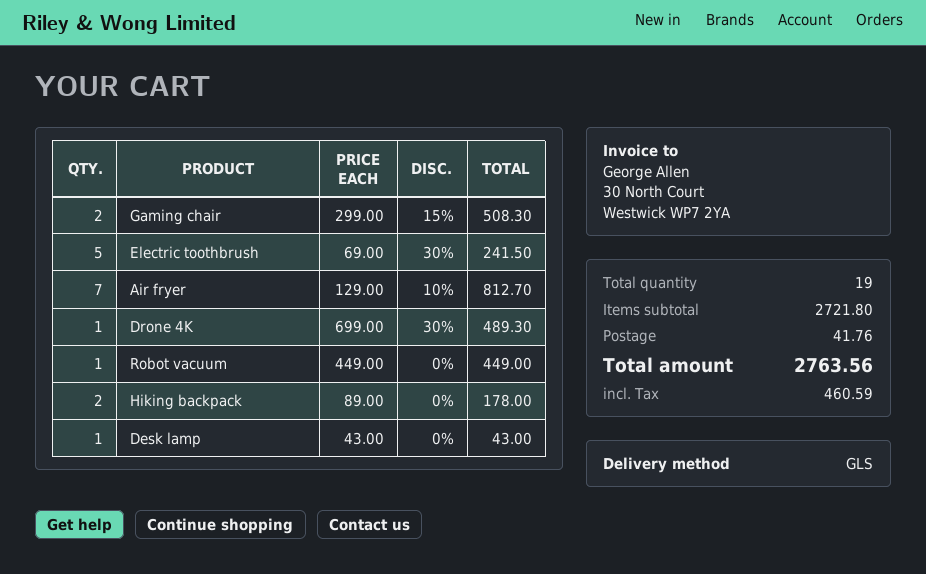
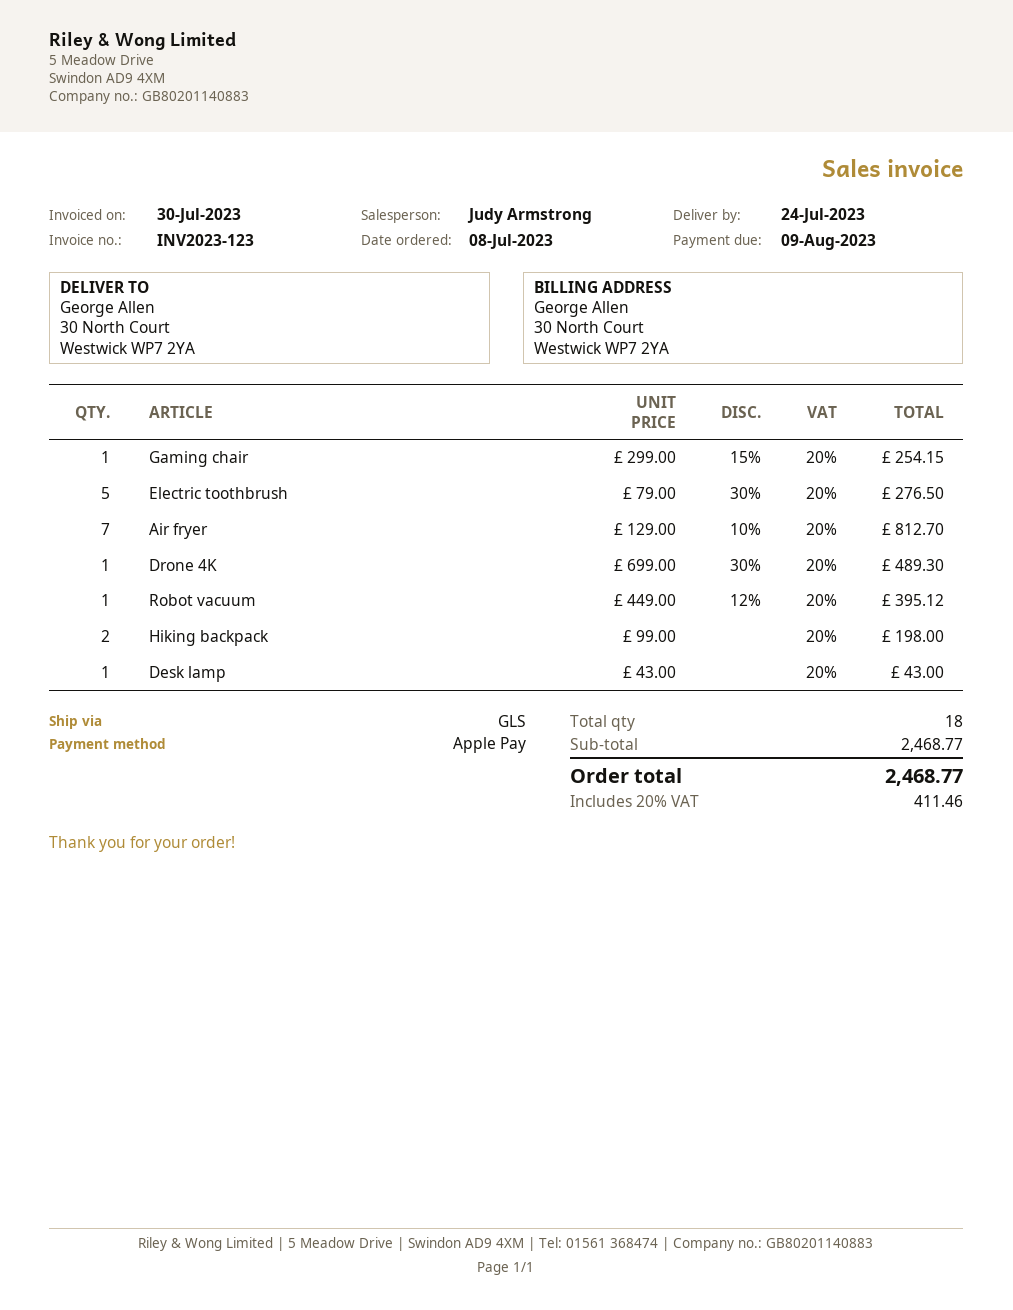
Gaming chair: 2 x 299.00 - 15% = 508.30 -> 1 x 299.00 - 15% = 254.15
Electric toothbrush: 5 x 69.00 - 30% = 241.50 -> 5 x 79.00 - 30% = 276.50
Robot vacuum: 1 x 449.00 = 449.00 -> 1 x 449.00 - 12% = 395.12
Hiking backpack: 2 x 89.00 = 178.00 -> 2 x 99.00 = 198.00
total quantity: 19 -> 18
subtotal: 2721.80 -> 2468.77
shipping: 41.76 -> none
tax: 460.59 -> 411.46
total: 2763.56 -> 2468.77

